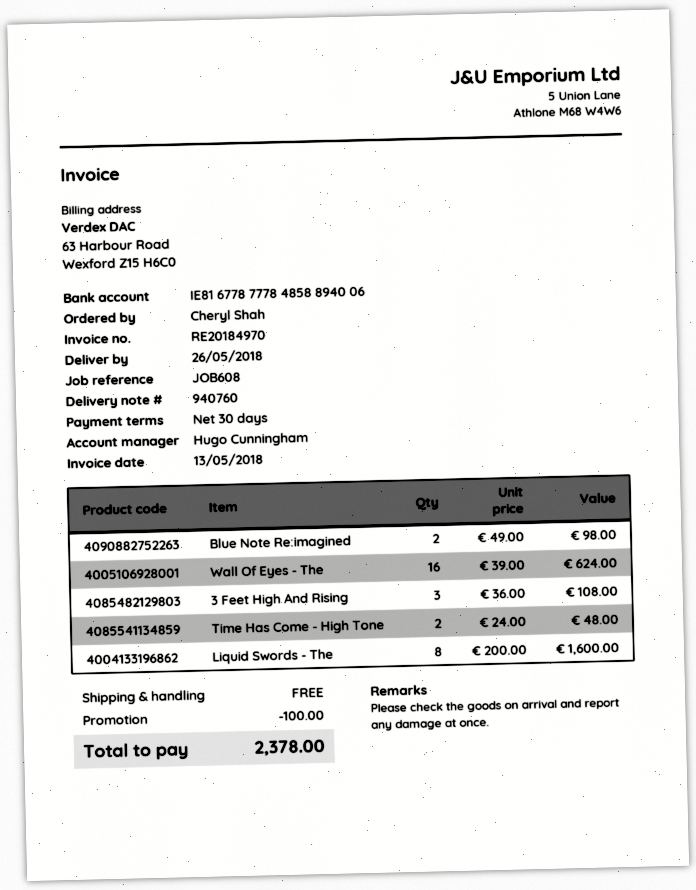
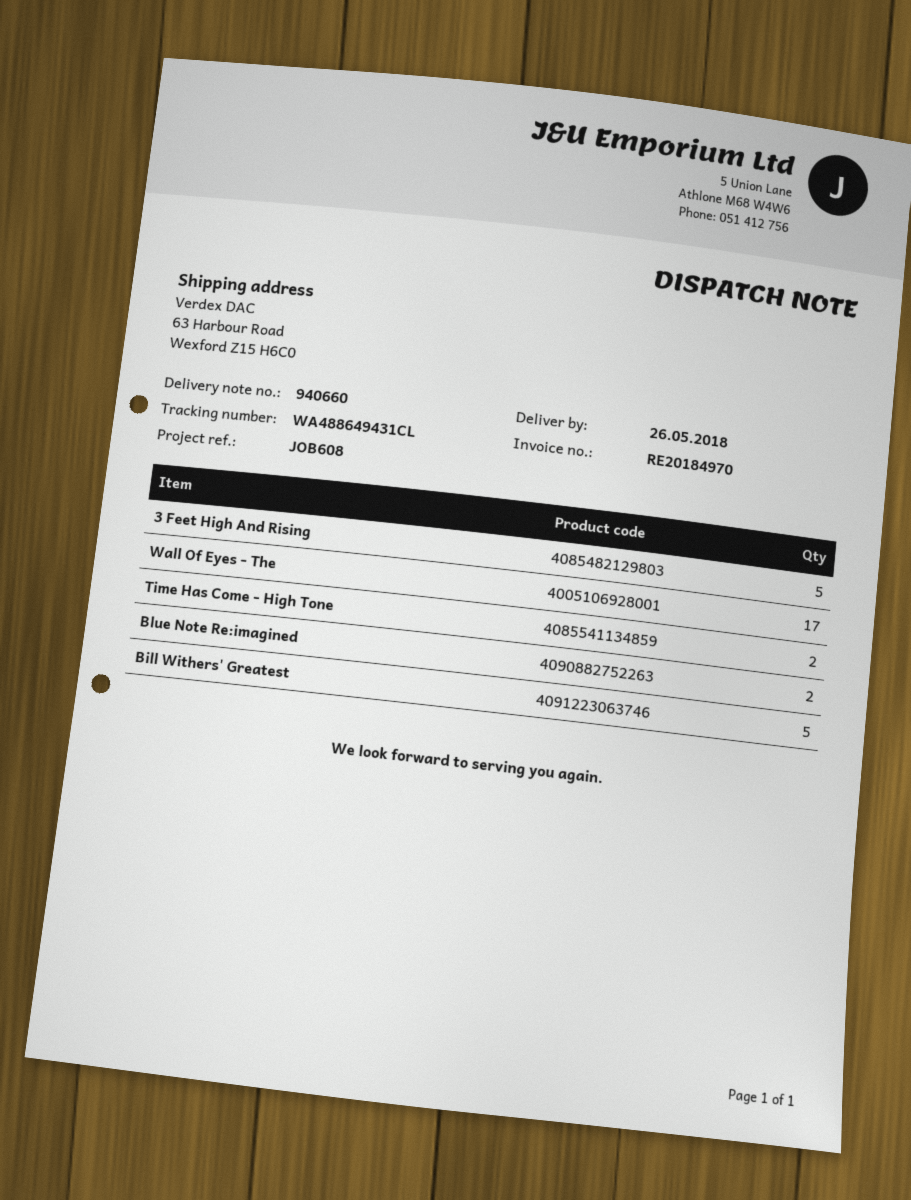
delivery note number: 940760 -> 940660
Wall Of Eyes - The: 16 -> 17
3 Feet High And Rising: 3 -> 5
Liquid Swords - The: 8 -> none
Bill Withers' Greatest: none -> 5

